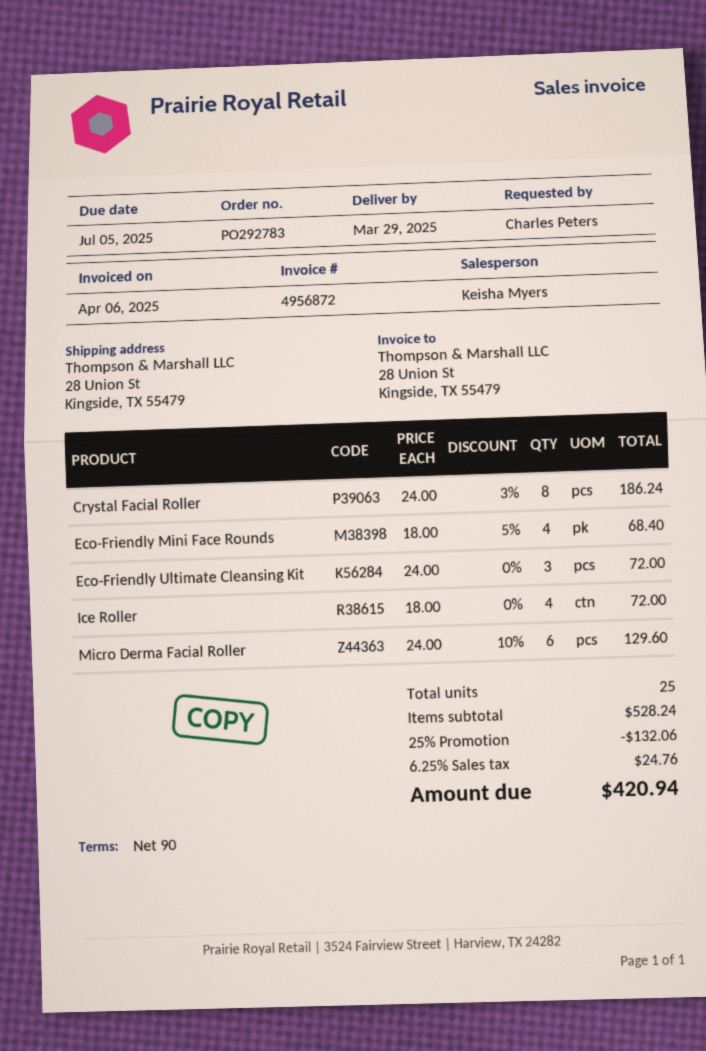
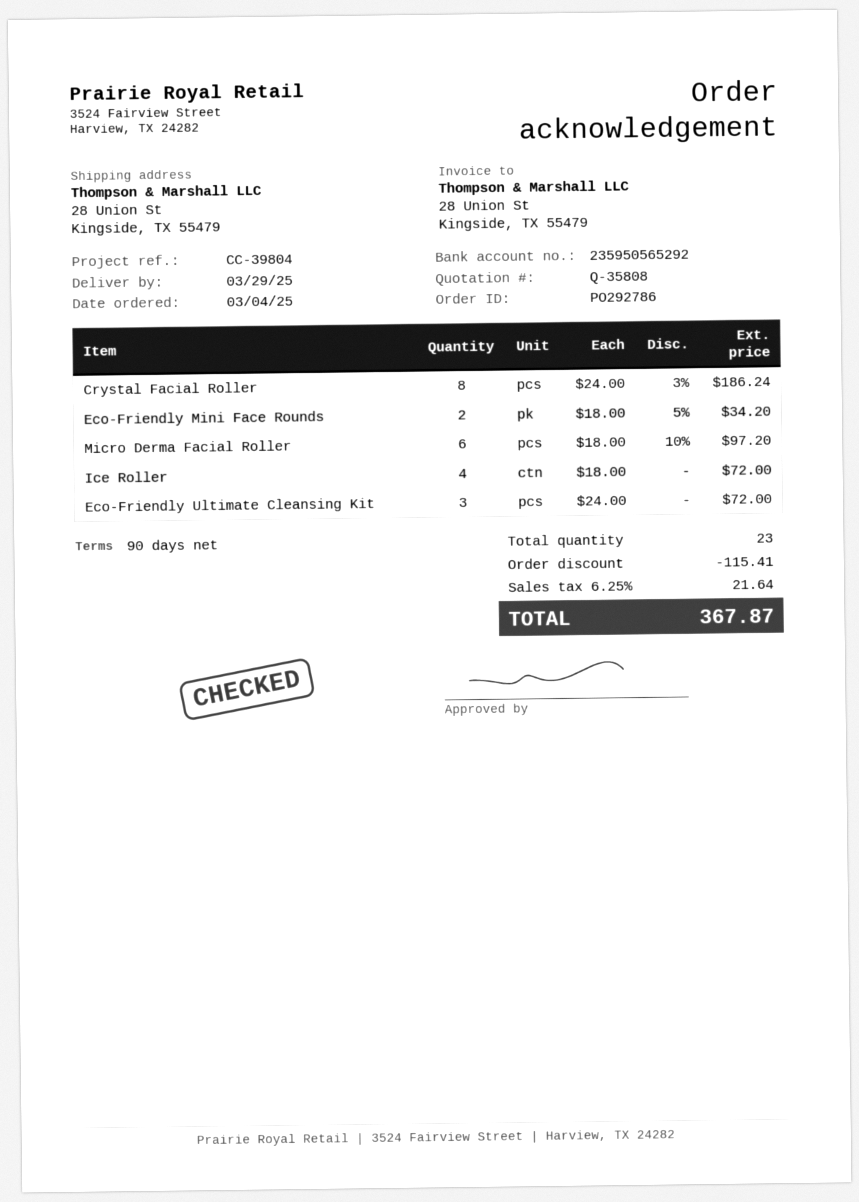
order number: PO292783 -> PO292786
Eco-Friendly Mini Face Rounds: 4 x 18.00 - 5% = 68.40 -> 2 x 18.00 - 5% = 34.20
Micro Derma Facial Roller: 6 x 24.00 - 10% = 129.60 -> 6 x 18.00 - 10% = 97.20
total quantity: 25 -> 23
discount: 132.06 -> 115.41
tax: 6.25% = 24.76 -> 6.25% = 21.64
total: 420.94 -> 367.87

